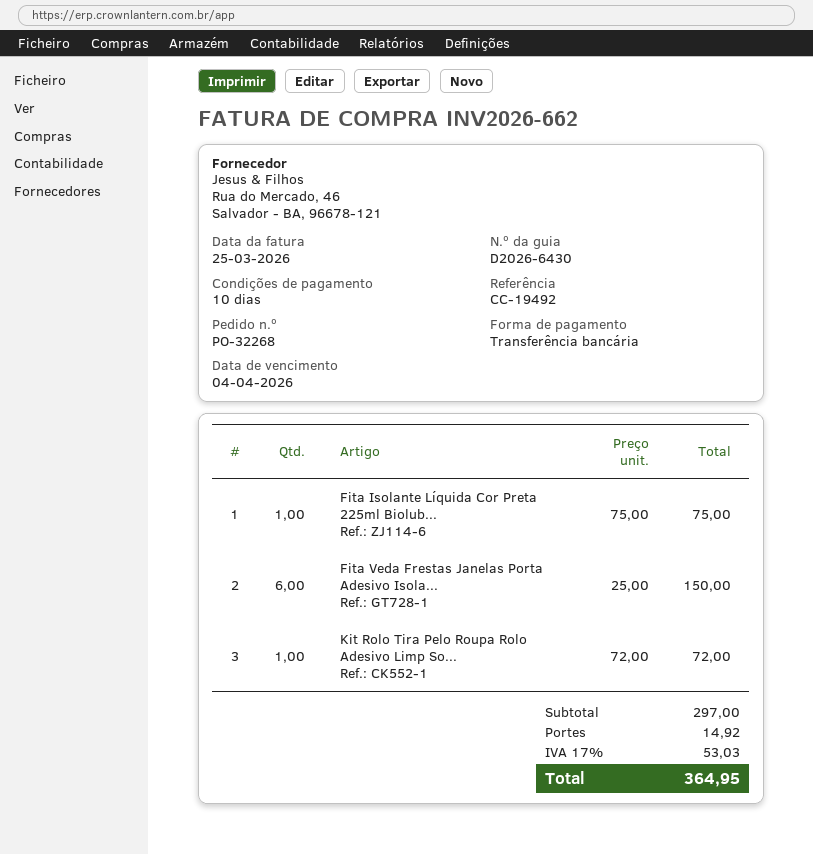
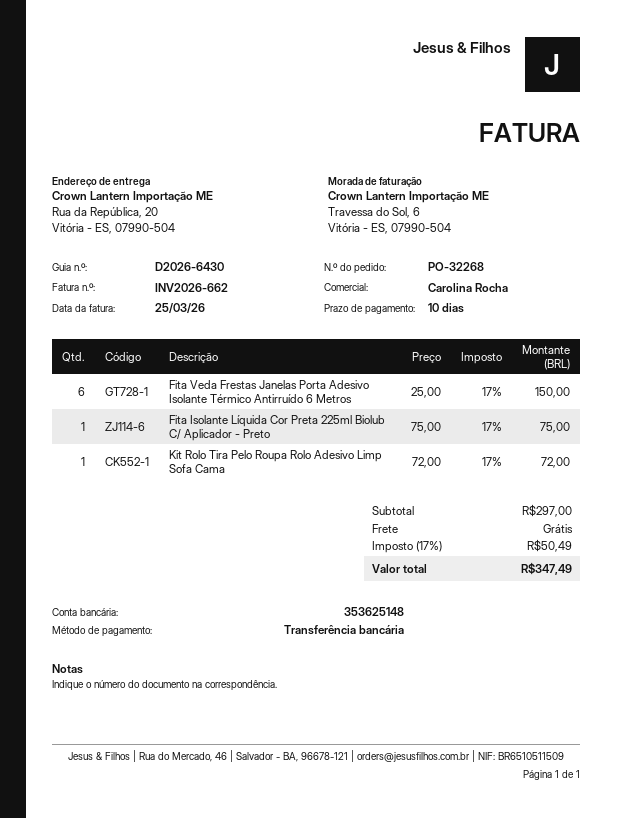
shipping: 14.92 -> 0.00
tax: 17% = 53.03 -> 17% = 50.49
total: 364.95 -> 347.49

